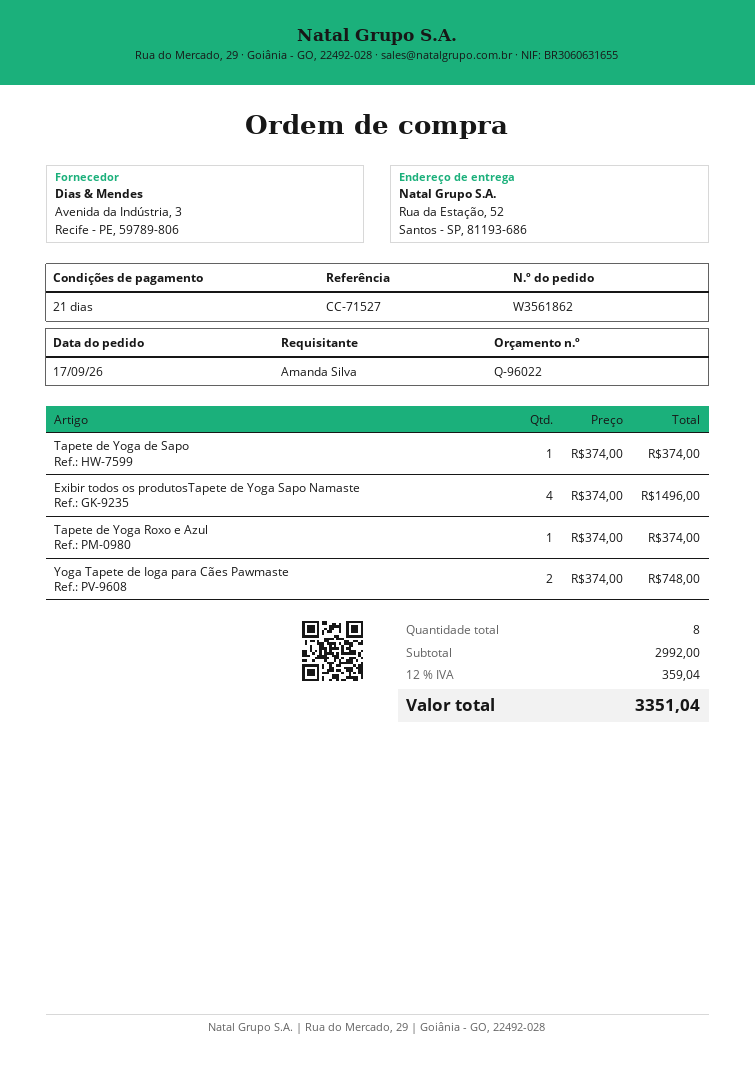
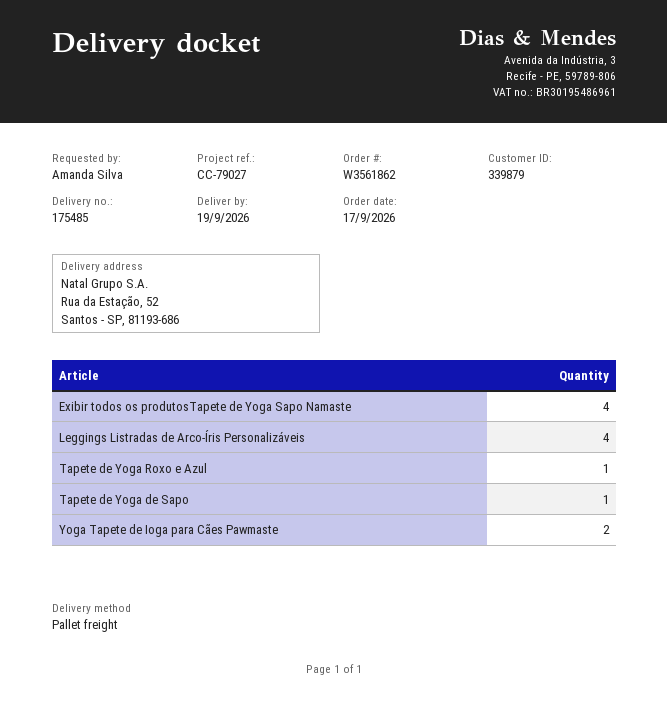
reference: CC-71527 -> CC-79027
Leggings Listradas de Arco-Íris Personalizáveis: none -> 4

